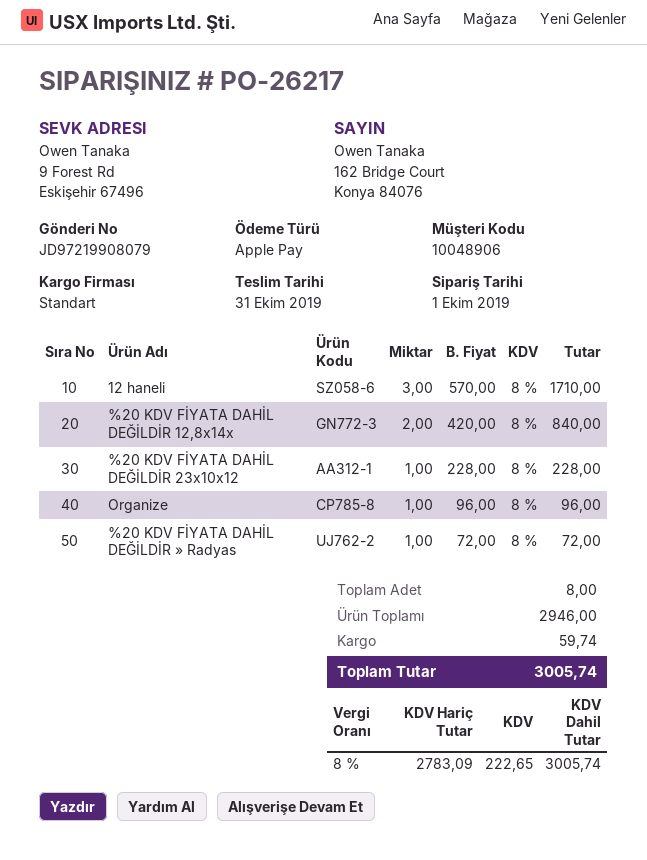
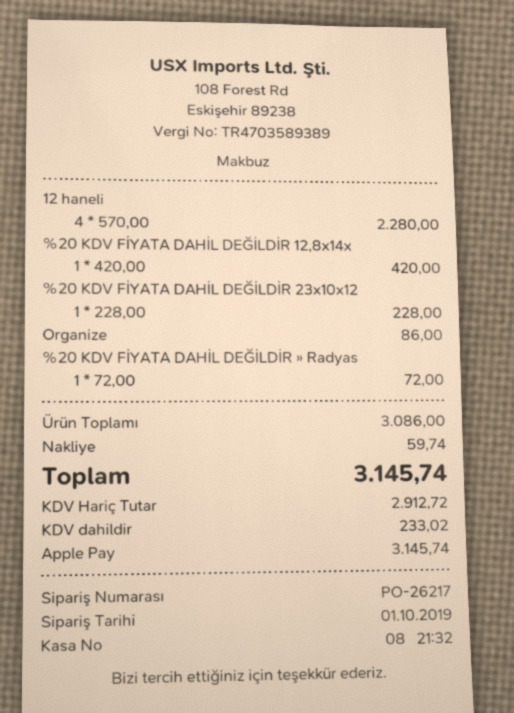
12 haneli: 3 x 570.00 = 1710.00 -> 4 x 570.00 = 2280.00
%20 KDV FİYATA DAHİL DEĞİLDİR 12,8x14x: 2 x 420.00 = 840.00 -> 1 x 420.00 = 420.00
Organize: 1 x 96.00 = 96.00 -> 1 x 86.00 = 86.00
subtotal: 2946.00 -> 3086.00
net: 2783.09 -> 2912.72
tax: 222.65 -> 233.02
total: 3005.74 -> 3145.74

